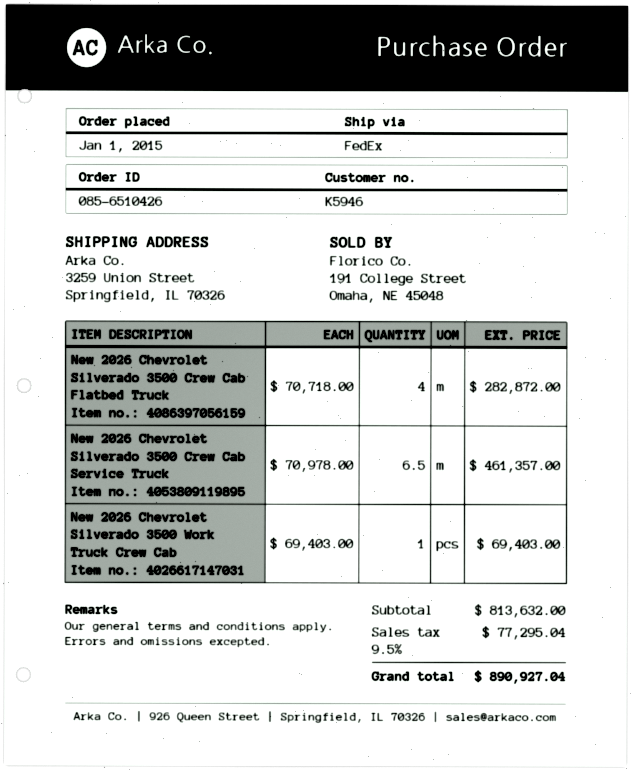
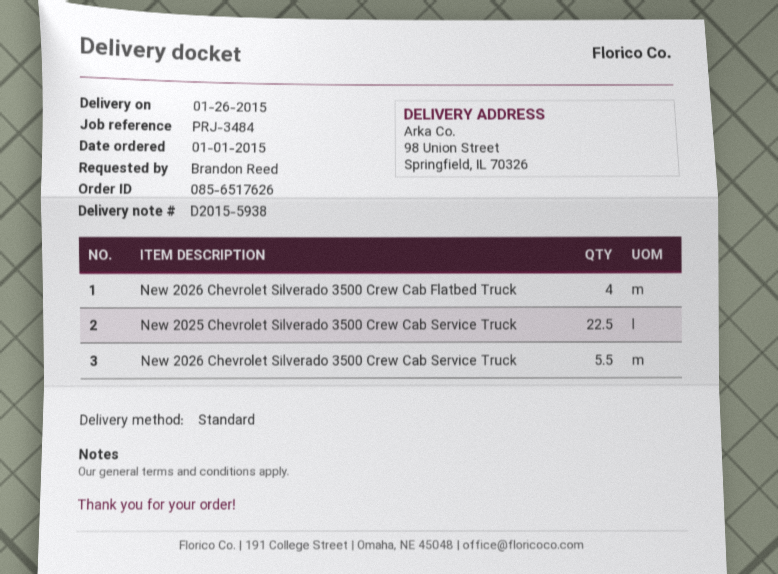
order number: 085-6510426 -> 085-6517626
shipping method: FedEx -> standard
ship to: 3259 Union Street, Springfield, IL 70326 -> 98 Union Street, Springfield, IL 70326
New 2026 Chevrolet Silverado 3500 Crew Cab Service Truck: 6.5 -> 5.5
New 2026 Chevrolet Silverado 3500 Work Truck Crew Cab: 1 -> none
New 2025 Chevrolet Silverado 3500 Crew Cab Service Truck: none -> 22.5

